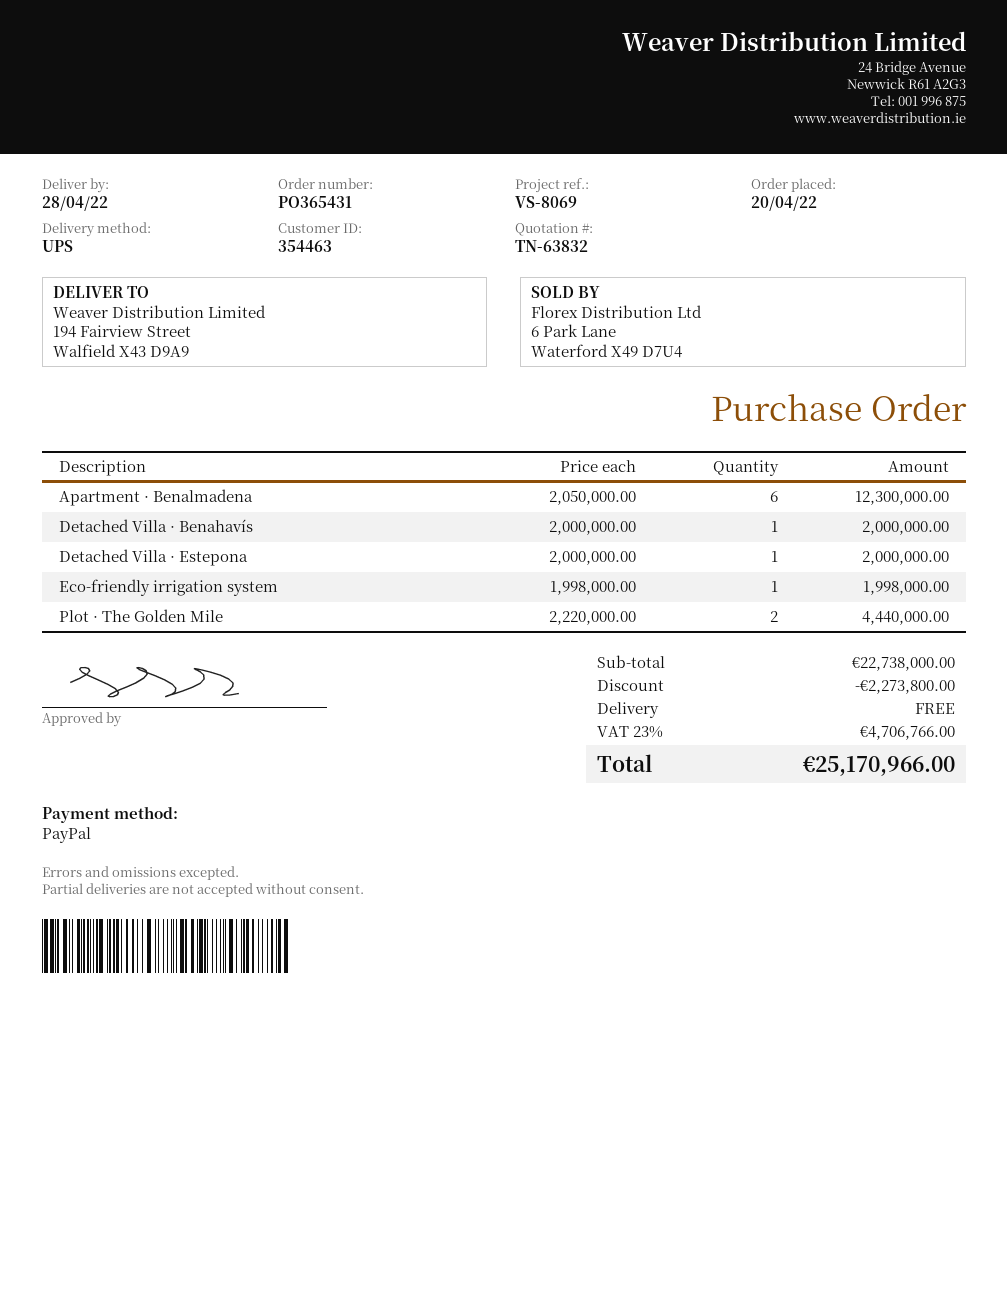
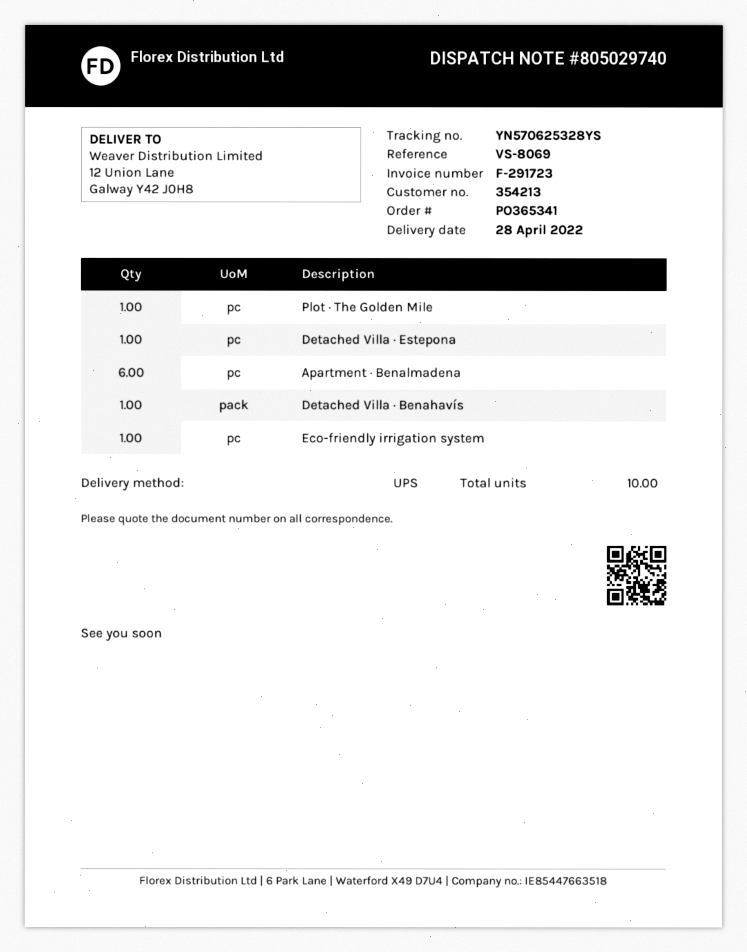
order number: PO365431 -> PO365341
customer number: 354463 -> 354213
ship to: 194 Fairview Street, Walfield X43 D9A9 -> 12 Union Lane, Galway Y42 J0H8
Plot · The Golden Mile: 2 -> 1

